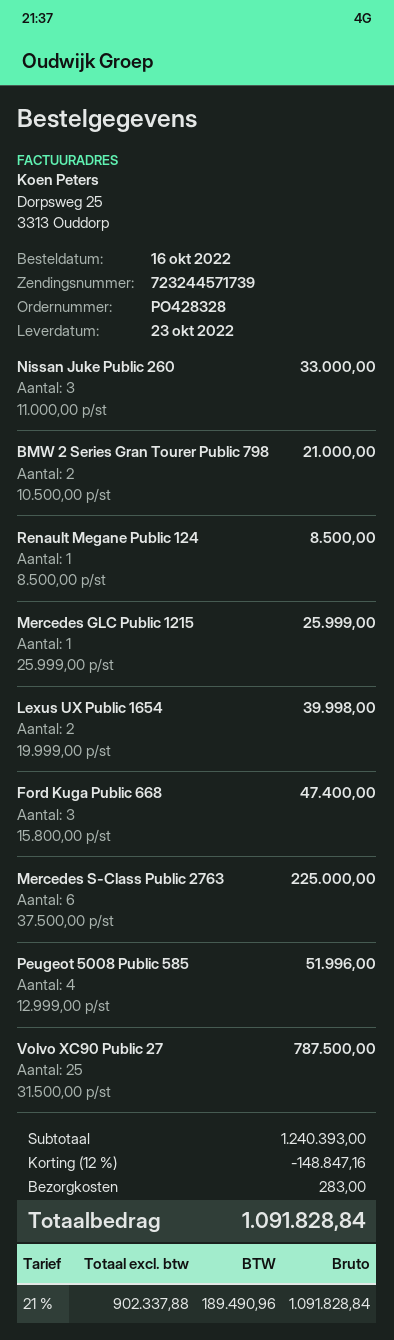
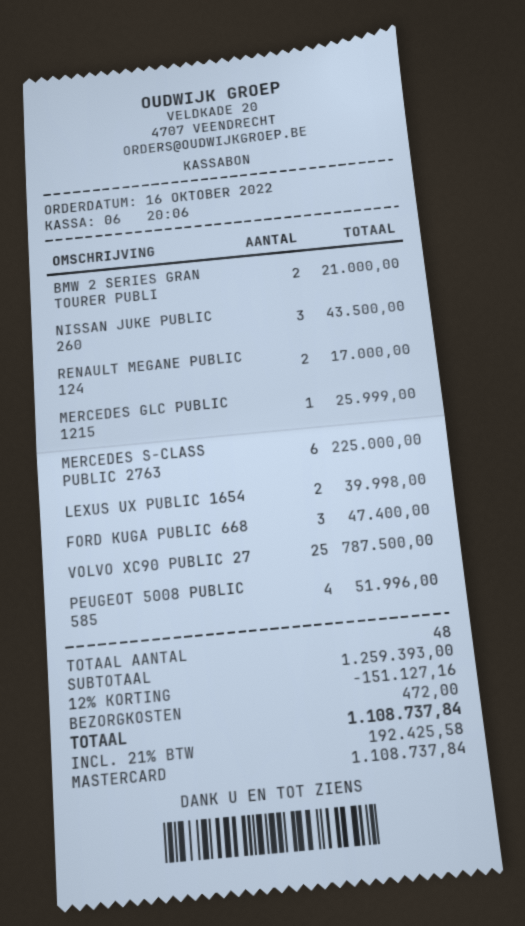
Nissan Juke Public 260: 3 for 33000.00 -> 3 for 43500.00
Renault Megane Public 124: 1 for 8500.00 -> 2 for 17000.00
subtotal: 1240393.00 -> 1259393.00
discount: 12% = 148847.16 -> 12% = 151127.16
shipping: 283.00 -> 472.00
tax: 21% = 189490.96 -> 21% = 192425.58
total: 1091828.84 -> 1108737.84

